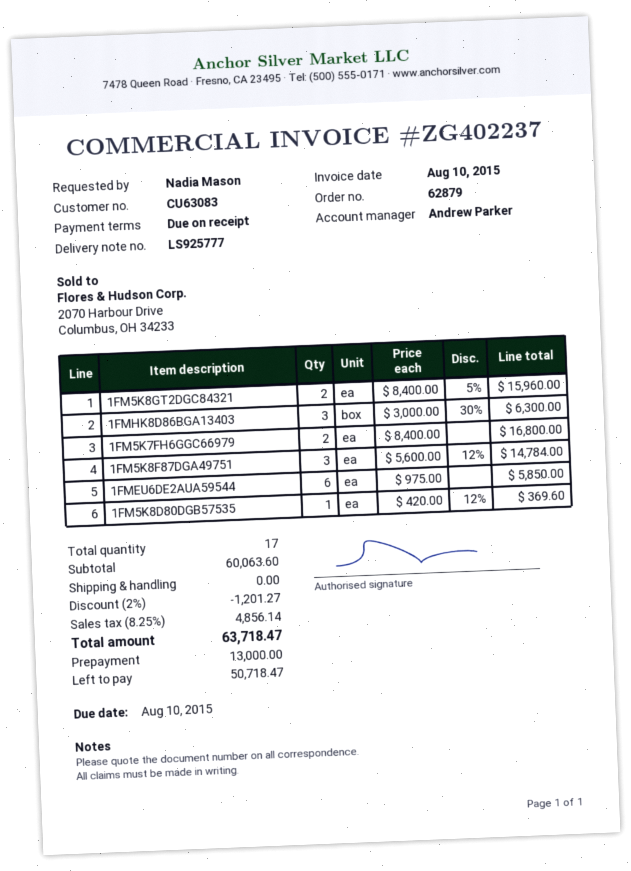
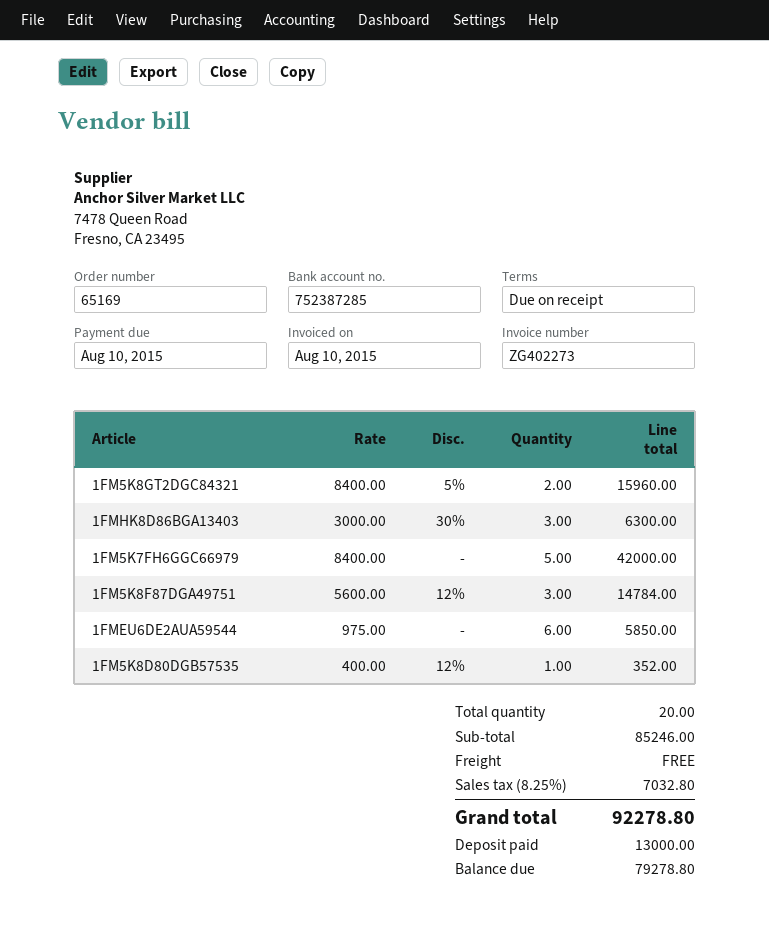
order number: 62879 -> 65169
invoice number: ZG402237 -> ZG402273
1FM5K7FH6GGC66979: 2 x 8400.00 = 16800.00 -> 5 x 8400.00 = 42000.00
1FM5K8D80DGB57535: 1 x 420.00 - 12% = 369.60 -> 1 x 400.00 - 12% = 352.00
total quantity: 17 -> 20
subtotal: 60063.60 -> 85246.00
discount: 2% = 1201.27 -> none
tax: 8.25% = 4856.14 -> 8.25% = 7032.80
total: 63718.47 -> 92278.80
balance: 50718.47 -> 79278.80

